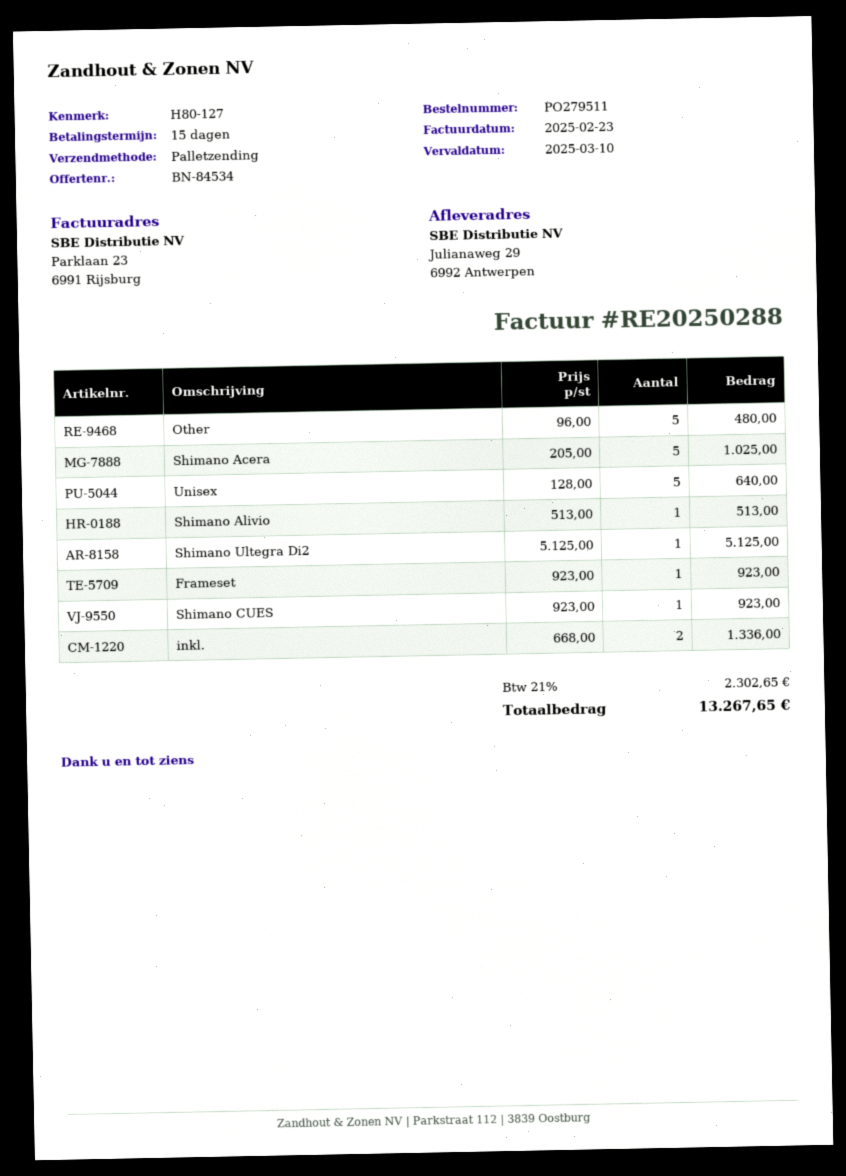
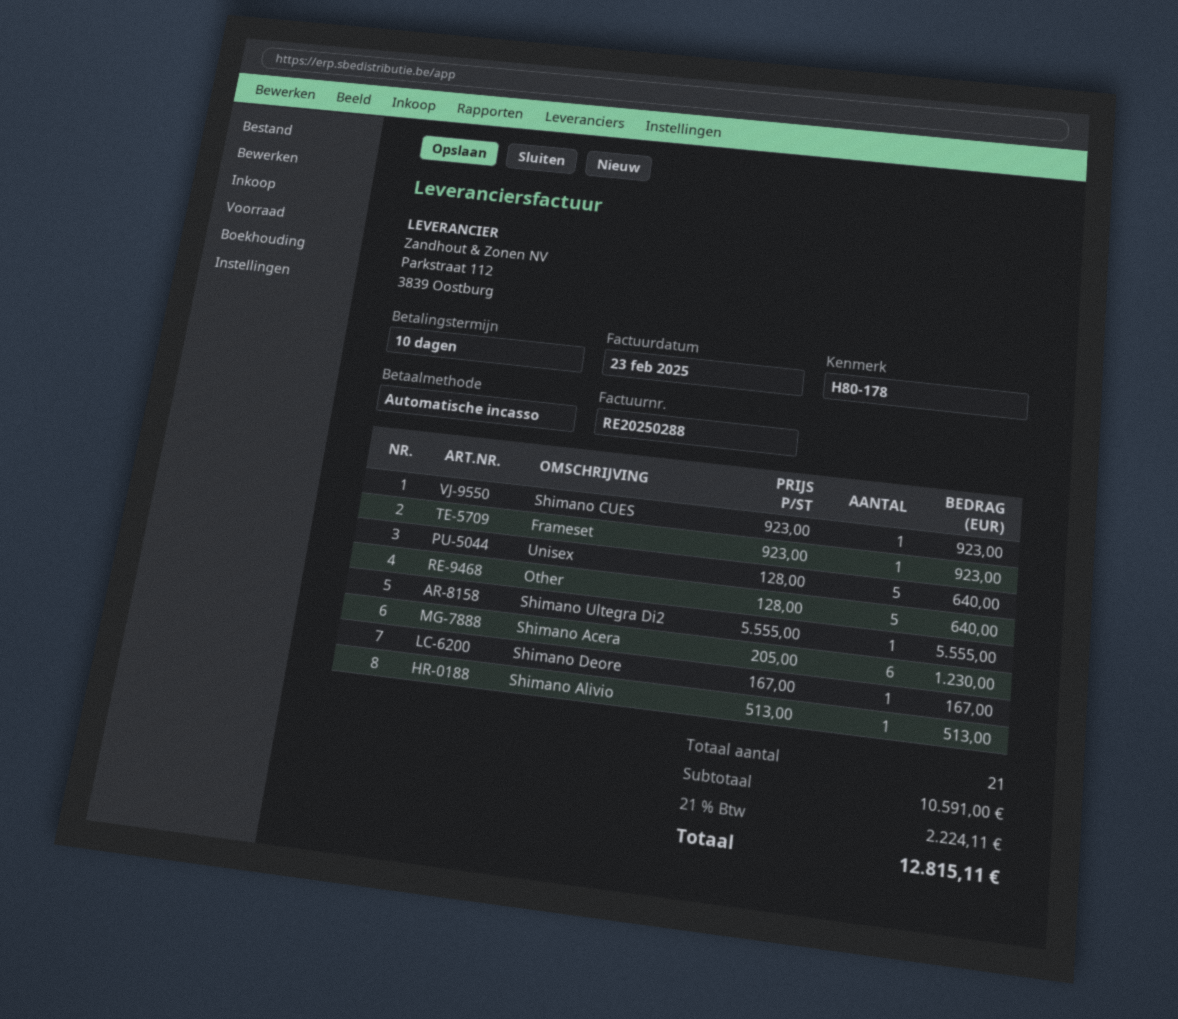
payment terms: 15 days -> 10 days
reference: H80-127 -> H80-178
Other: 5 x 96.00 = 480.00 -> 5 x 128.00 = 640.00
Shimano Acera: 5 x 205.00 = 1025.00 -> 6 x 205.00 = 1230.00
Shimano Ultegra Di2: 1 x 5125.00 = 5125.00 -> 1 x 5555.00 = 5555.00
inkl.: 2 x 668.00 = 1336.00 -> none
Shimano Deore: none -> 1 x 167.00 = 167.00
tax: 21% = 2302.65 -> 21% = 2224.11
total: 13267.65 -> 12815.11

